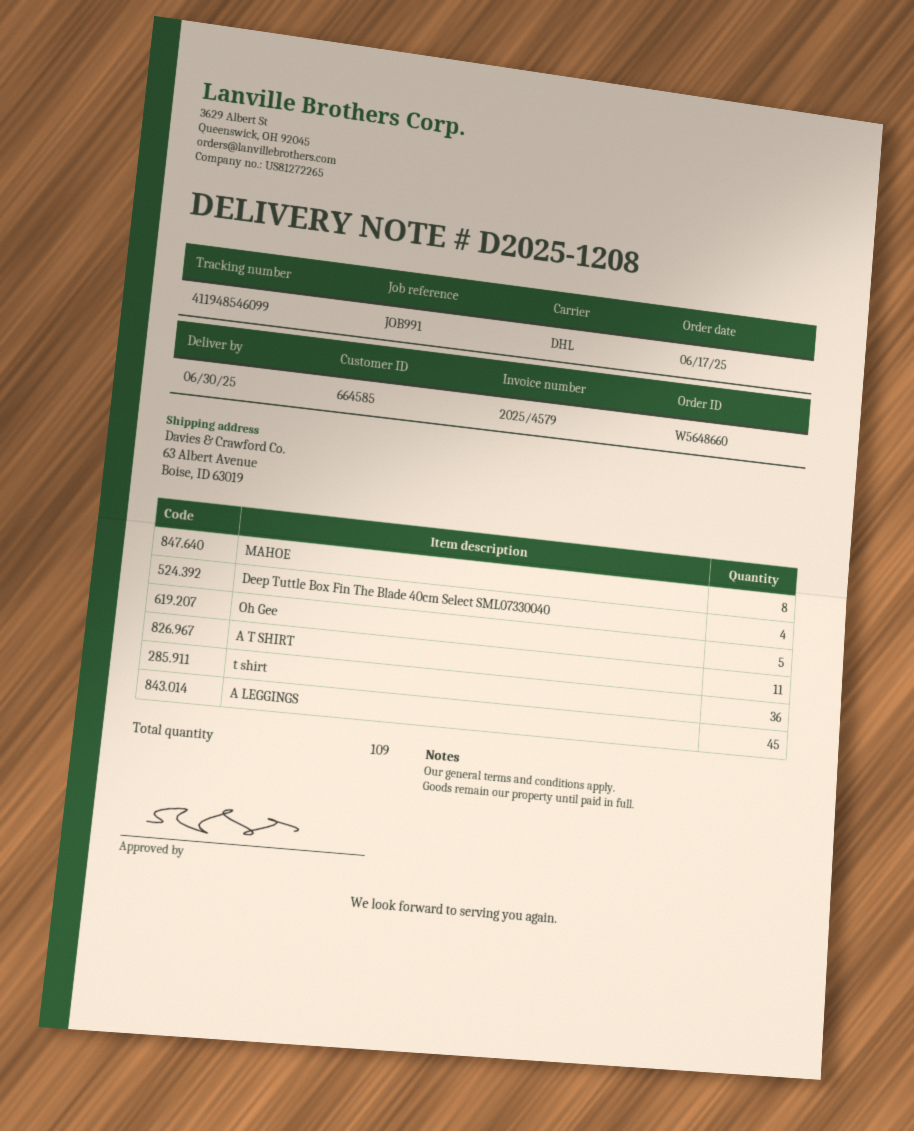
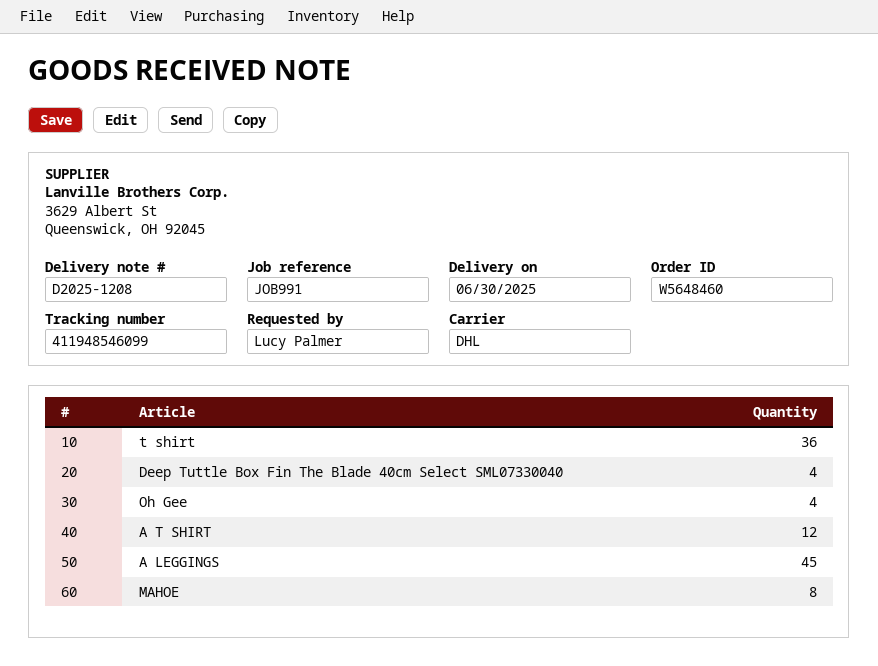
order number: W5648660 -> W5648460
Oh Gee: 5 -> 4
A T SHIRT: 11 -> 12

